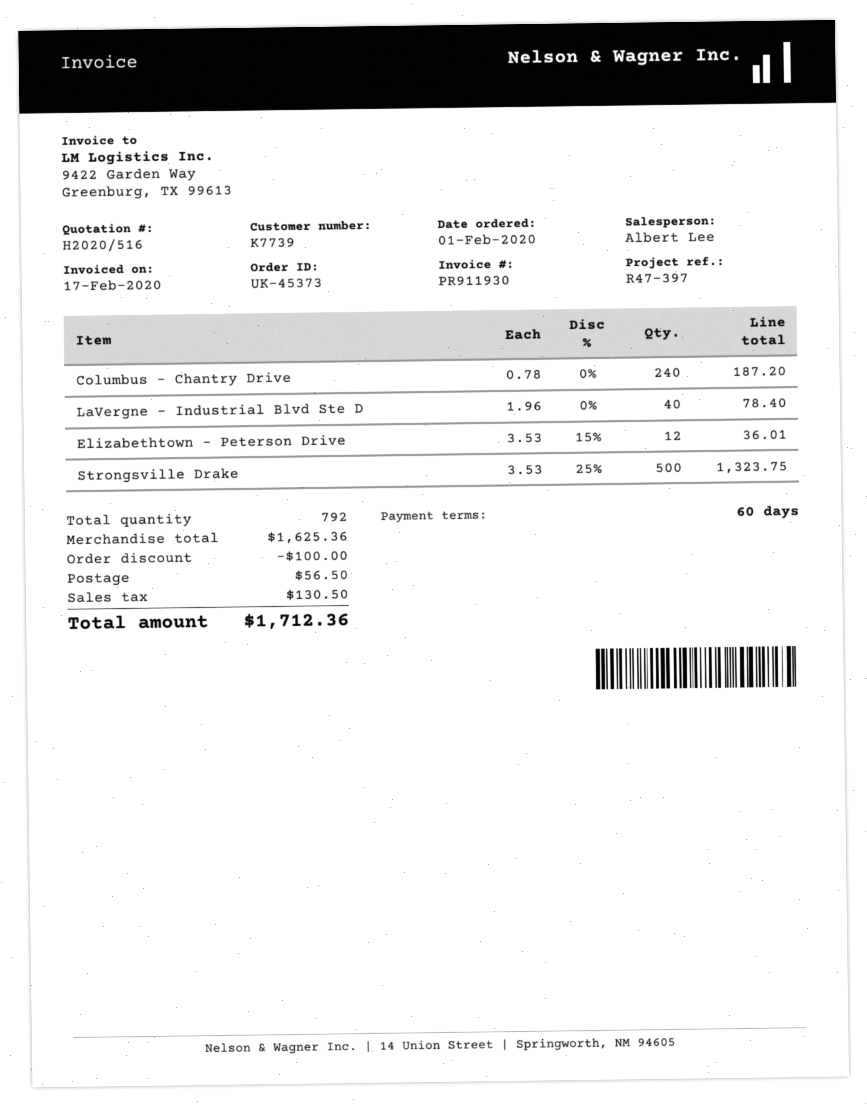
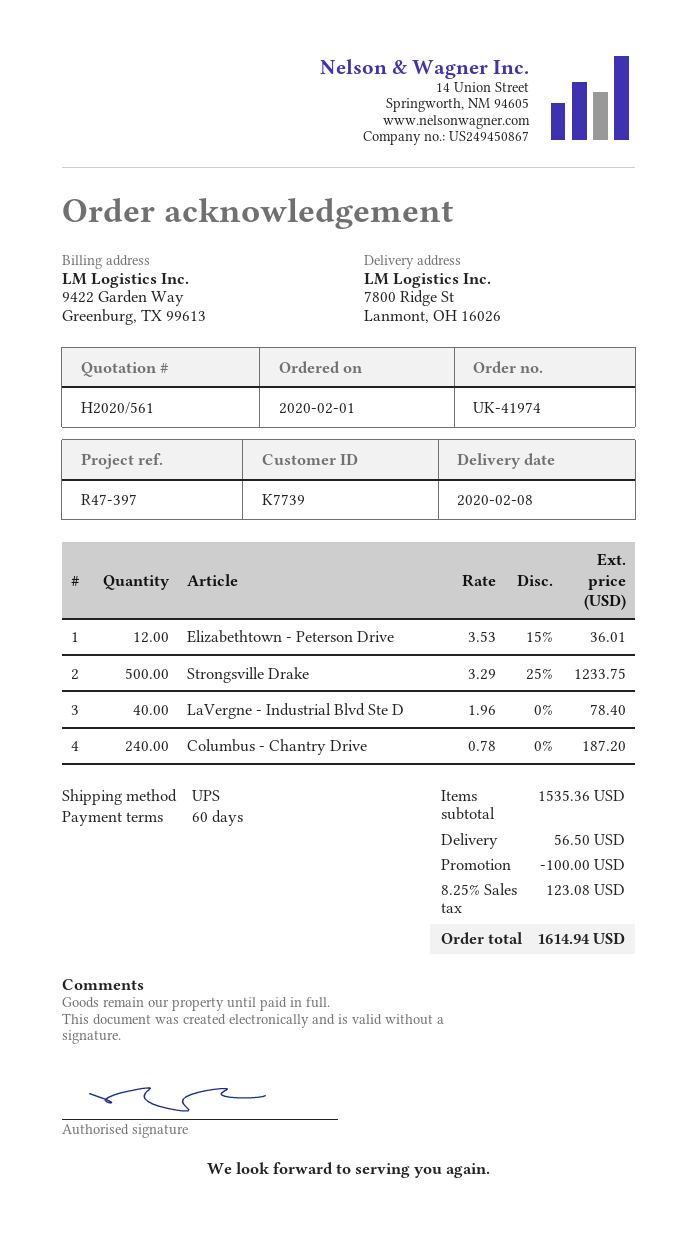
quote number: H2020/516 -> H2020/561
order number: UK-45373 -> UK-41974
Strongsville Drake: 500 x 3.53 - 25% = 1323.75 -> 500 x 3.29 - 25% = 1233.75
subtotal: 1625.36 -> 1535.36
tax: 130.50 -> 123.08
total: 1712.36 -> 1614.94

